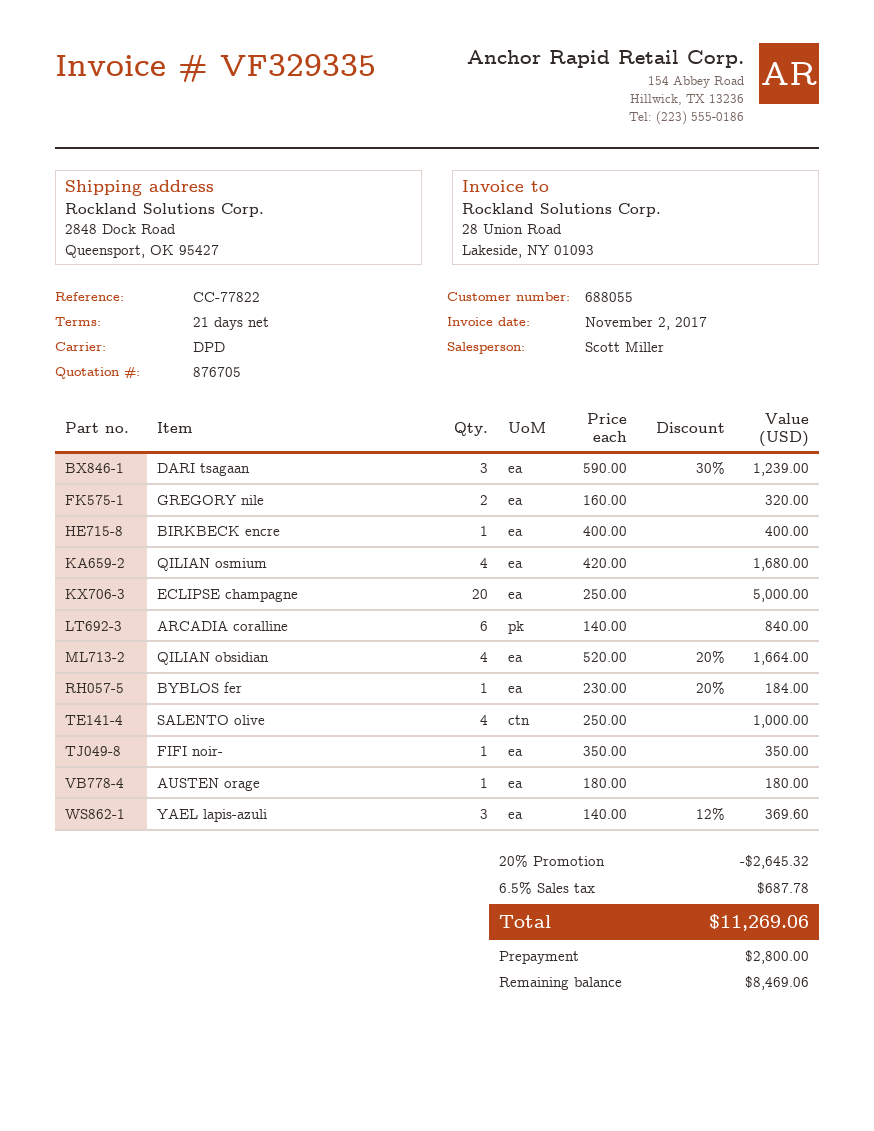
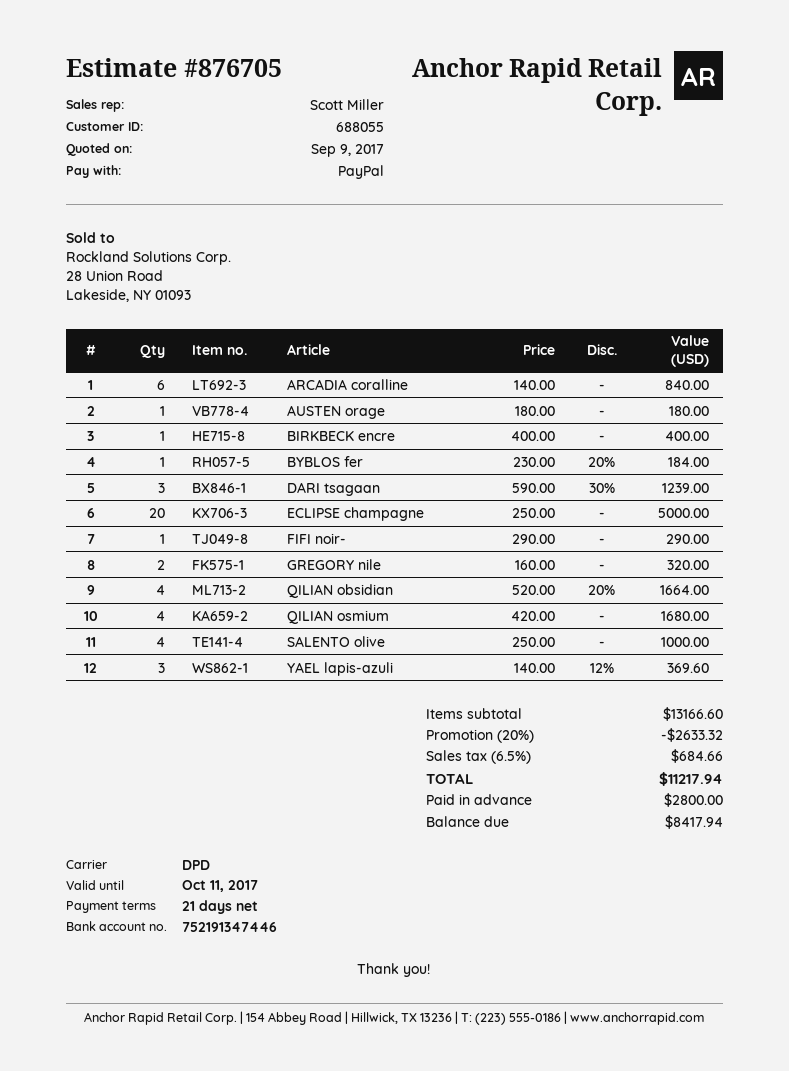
FIFI noir-: 1 x 350.00 = 350.00 -> 1 x 290.00 = 290.00
discount: 20% = 2645.32 -> 20% = 2633.32
tax: 6.5% = 687.78 -> 6.5% = 684.66
total: 11269.06 -> 11217.94
balance: 8469.06 -> 8417.94

